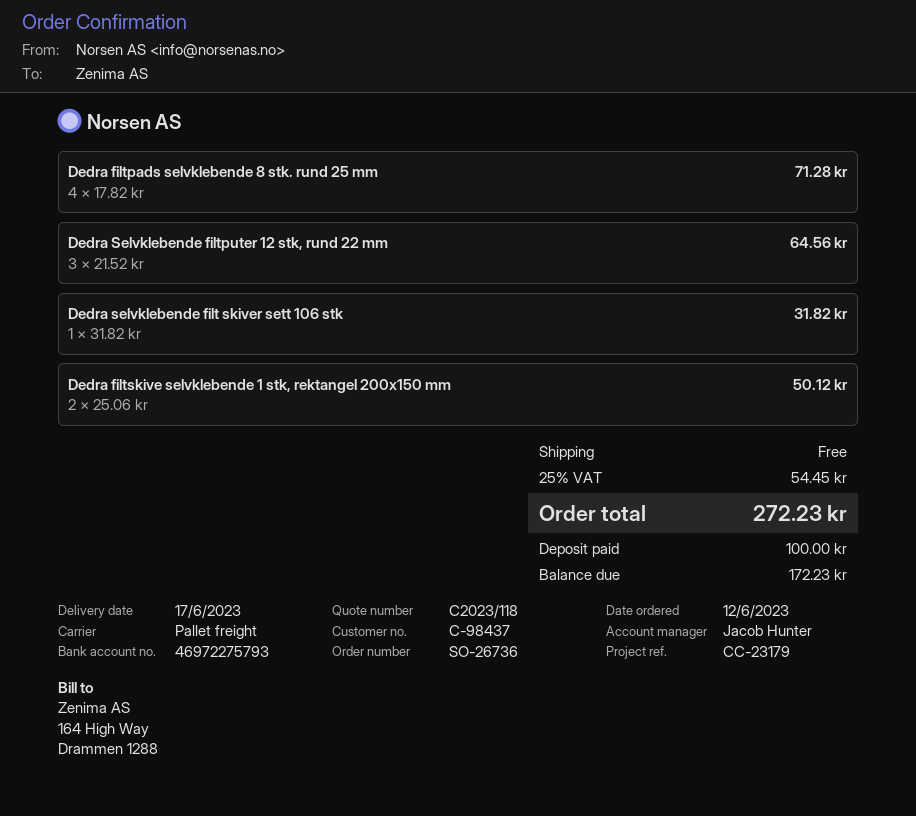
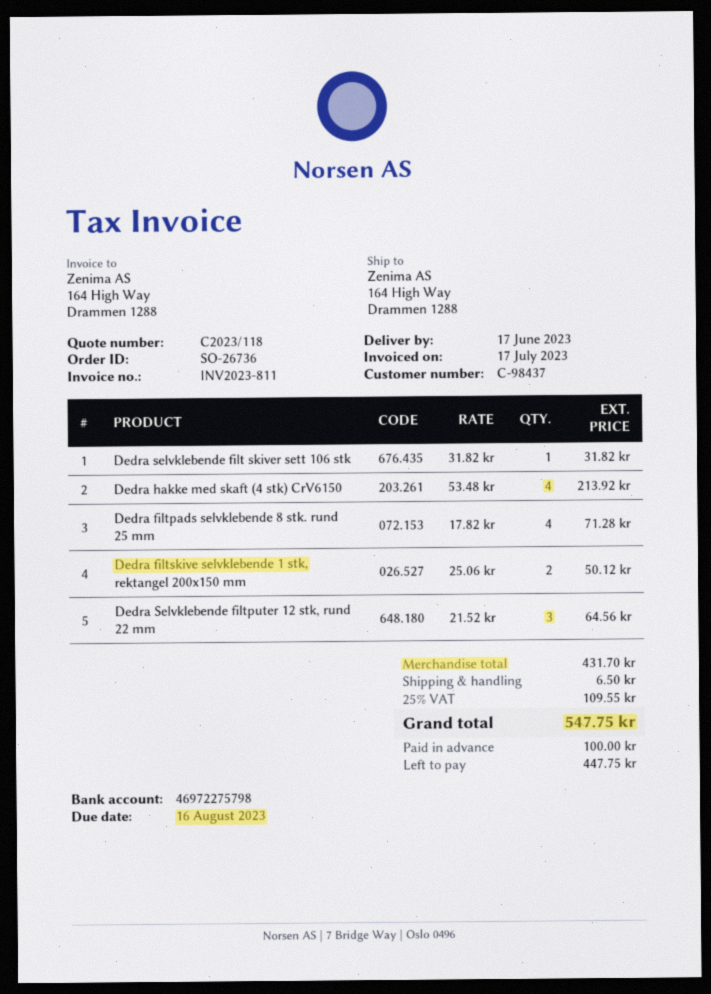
bank account: 46972275793 -> 46972275798
Dedra hakke med skaft (4 stk) CrV6150: none -> 4 x 53.48 = 213.92
shipping: 0.00 -> 6.50
tax: 25% = 54.45 -> 25% = 109.55
total: 272.23 -> 547.75
balance: 172.23 -> 447.75

